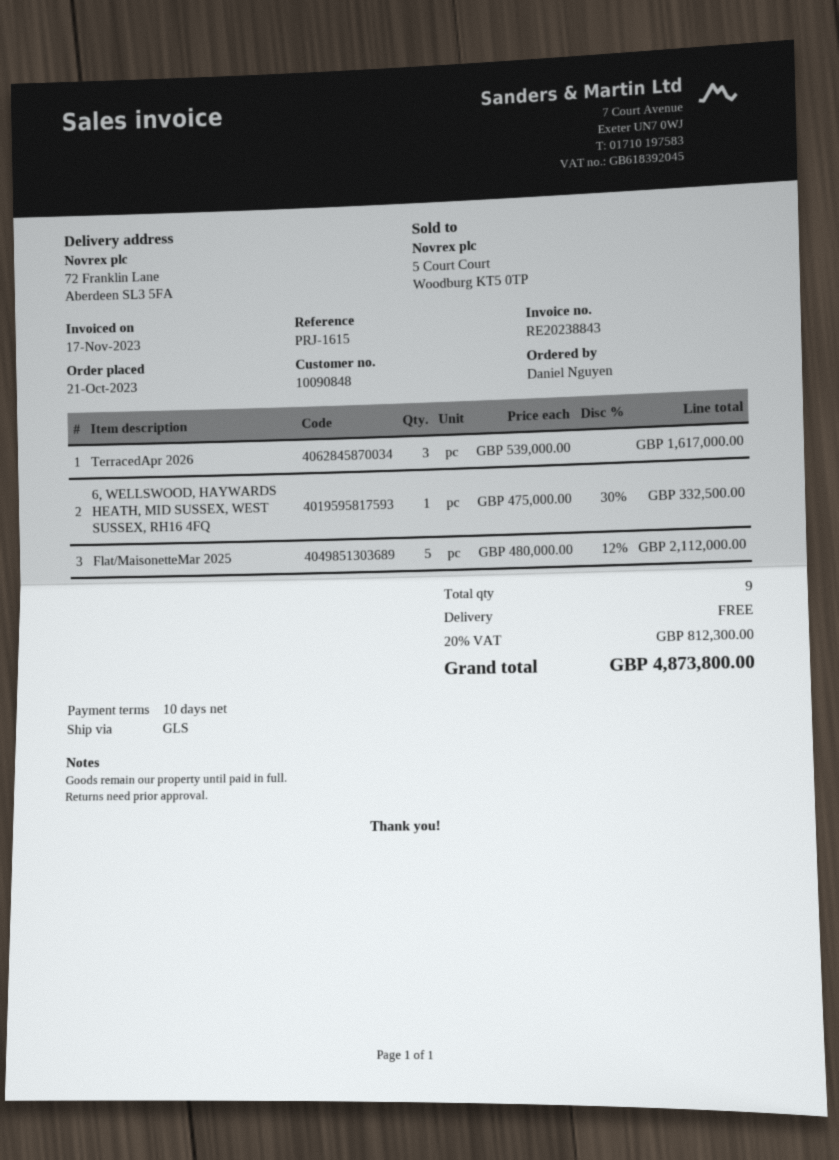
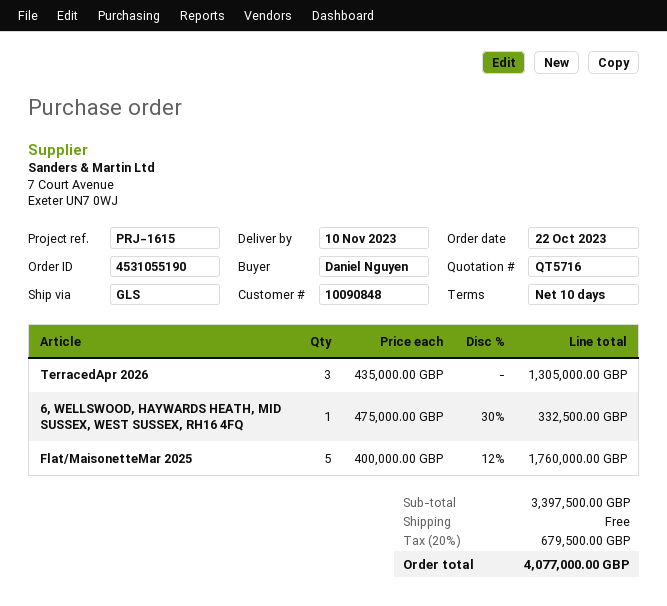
order date: 2023-10-21 -> 2023-10-22
TerracedApr 2026: 3 x 539000.00 = 1617000.00 -> 3 x 435000.00 = 1305000.00
Flat/MaisonetteMar 2025: 5 x 480000.00 - 12% = 2112000.00 -> 5 x 400000.00 - 12% = 1760000.00
tax: 20% = 812300.00 -> 20% = 679500.00
total: 4873800.00 -> 4077000.00

